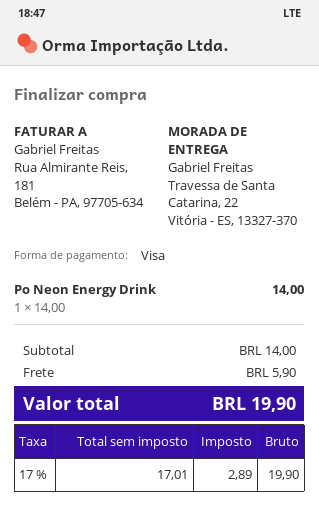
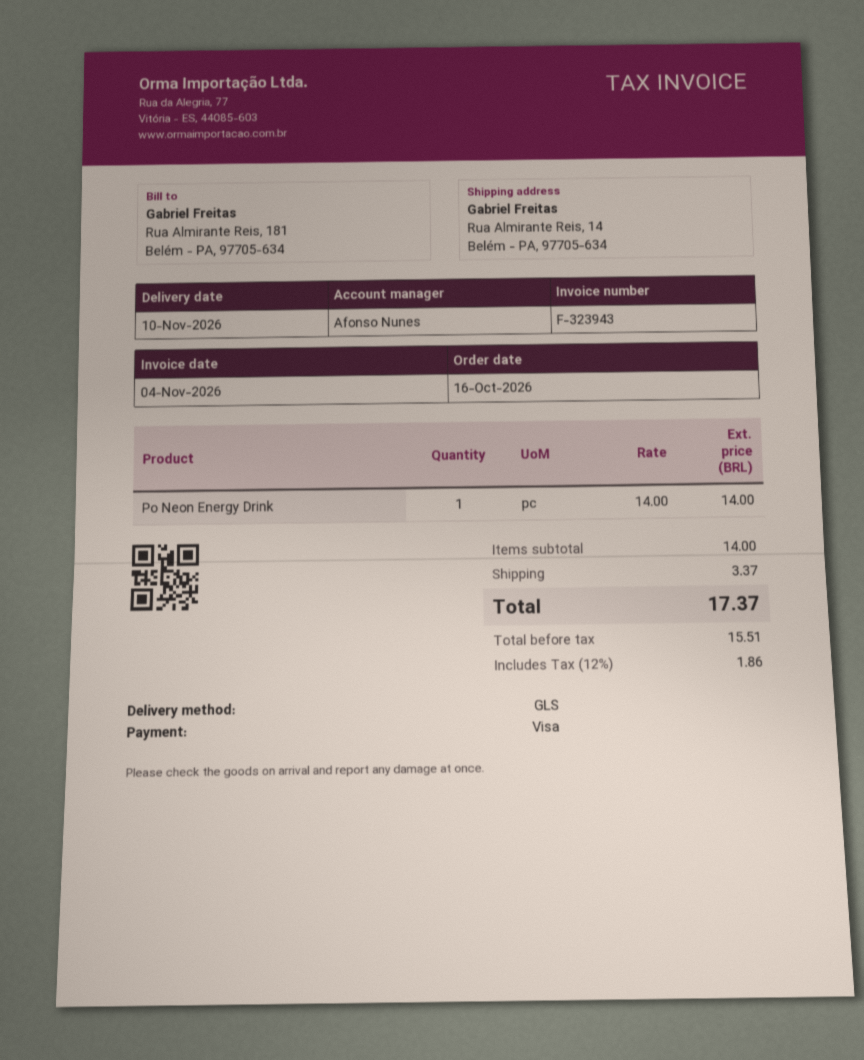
ship to: Travessa de Santa Catarina, 22, Vitória - ES, 13327-370 -> Rua Almirante Reis, 14, Belém - PA, 97705-634
shipping: 5.90 -> 3.37
net: 17.01 -> 15.51
tax: 17% = 2.89 -> 12% = 1.86
total: 19.90 -> 17.37

